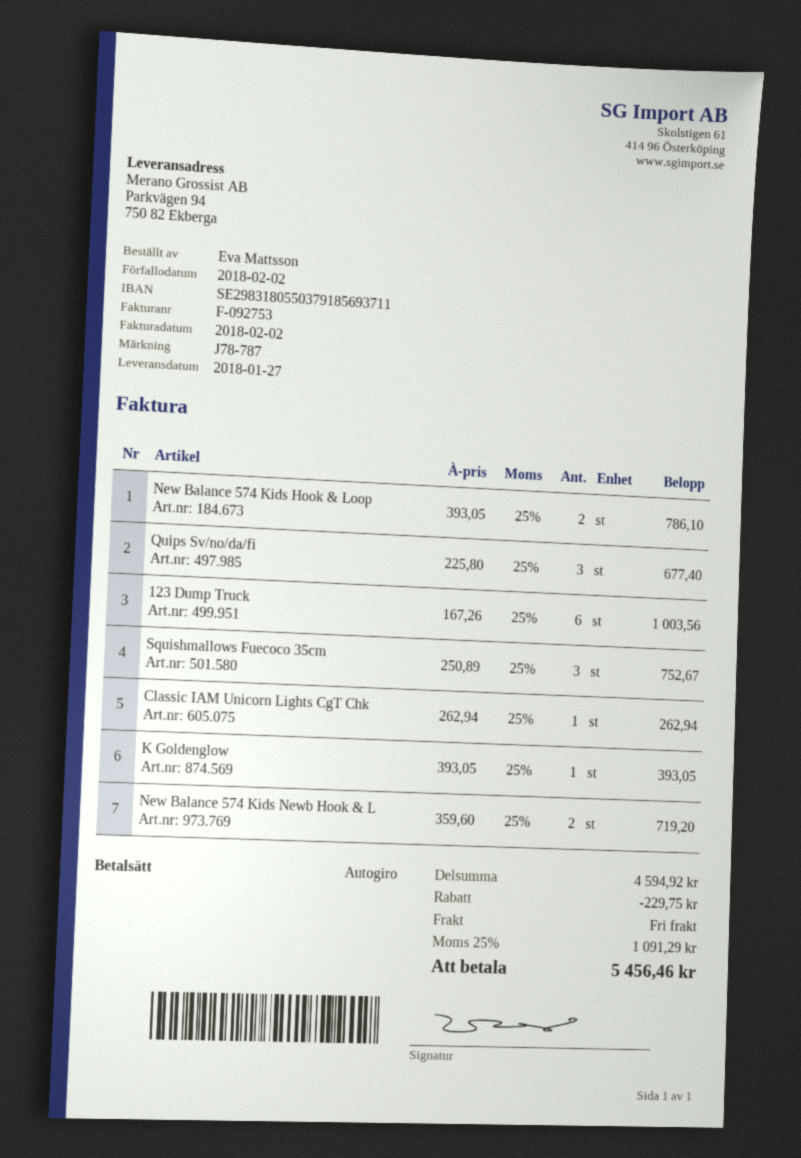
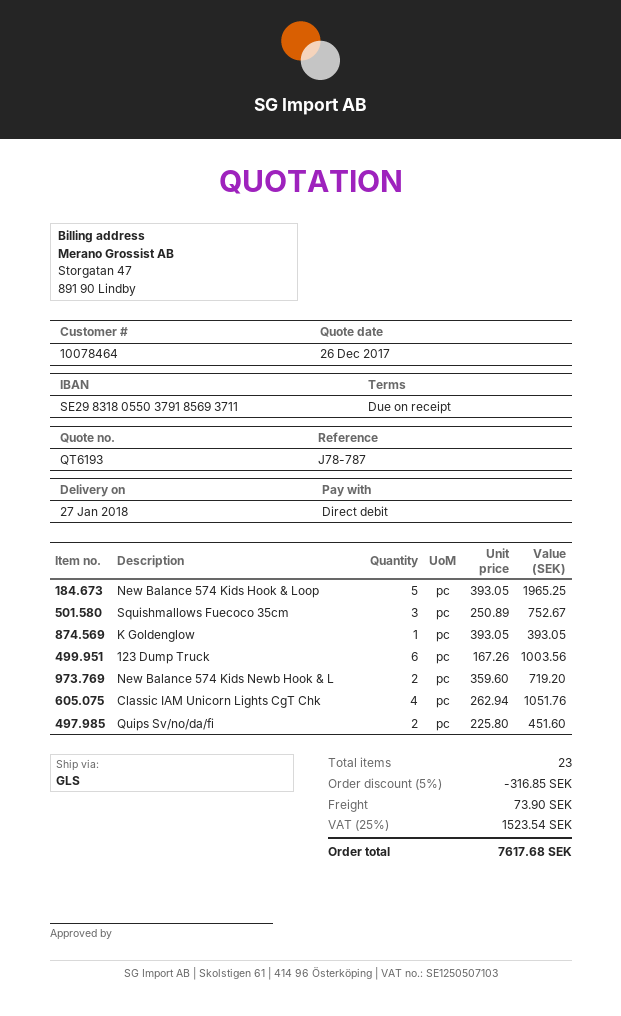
New Balance 574 Kids Hook & Loop: 2 x 393.05 = 786.10 -> 5 x 393.05 = 1965.25
Quips Sv/no/da/fi: 3 x 225.80 = 677.40 -> 2 x 225.80 = 451.60
Classic IAM Unicorn Lights CgT Chk: 1 x 262.94 = 262.94 -> 4 x 262.94 = 1051.76
discount: 229.75 -> 316.85
shipping: 0.00 -> 73.90
tax: 25% = 1091.29 -> 25% = 1523.54
total: 5456.46 -> 7617.68

